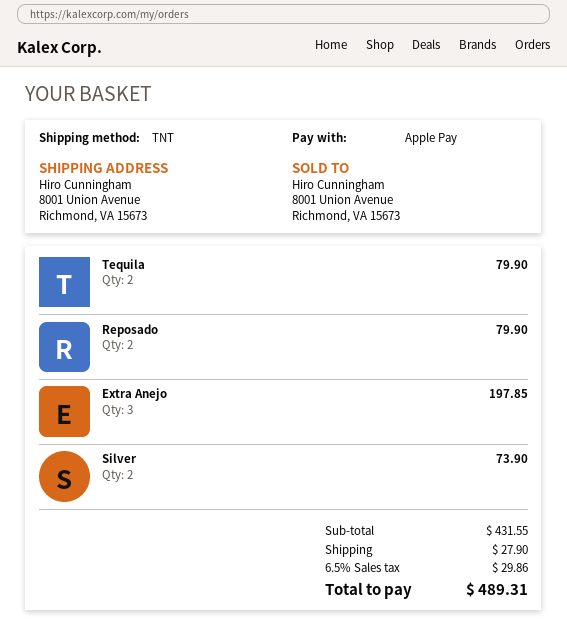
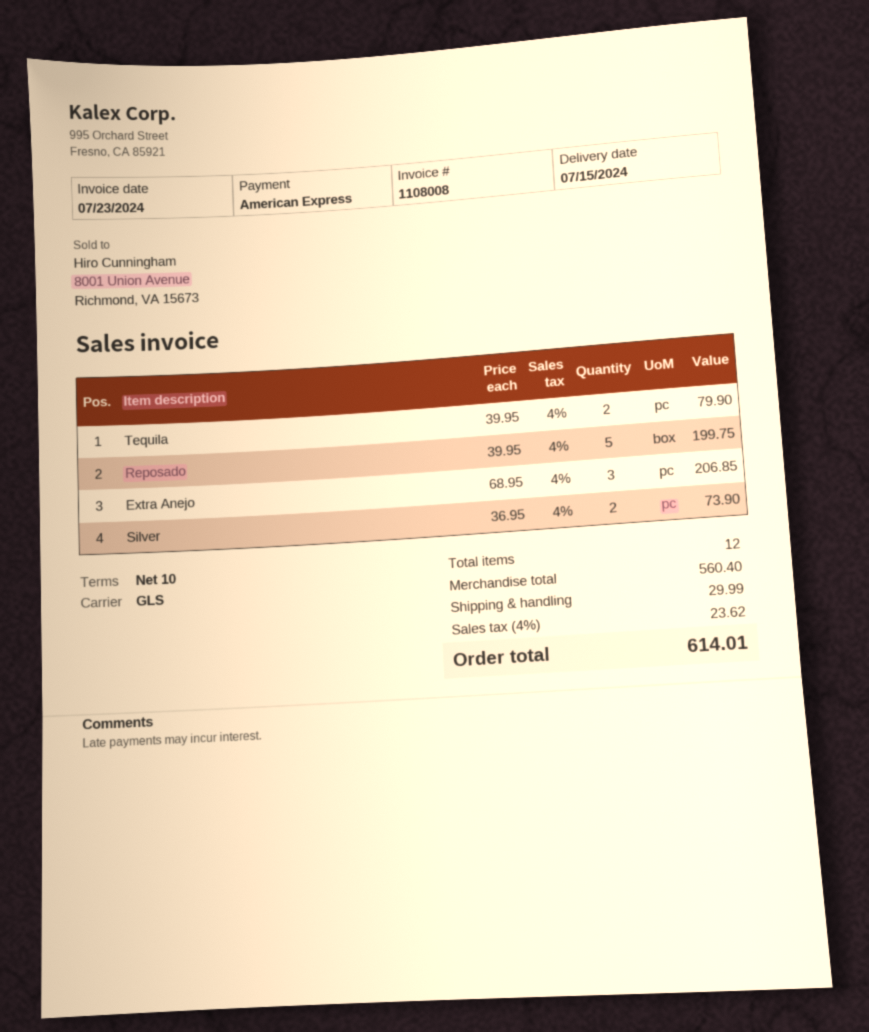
payment method: Apple Pay -> American Express
shipping method: TNT -> GLS
Reposado: 2 for 79.90 -> 5 for 199.75
Extra Anejo: 3 for 197.85 -> 3 for 206.85
subtotal: 431.55 -> 560.40
shipping: 27.90 -> 29.99
tax: 6.5% = 29.86 -> 4% = 23.62
total: 489.31 -> 614.01

